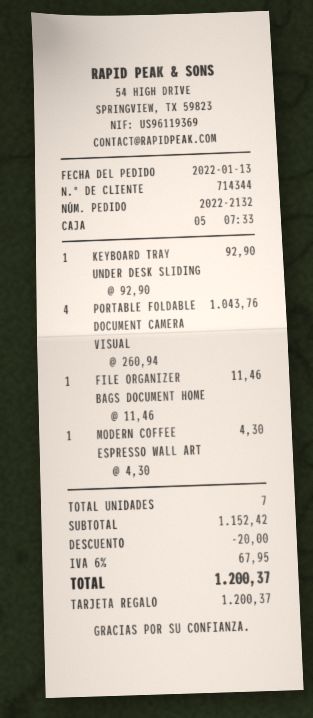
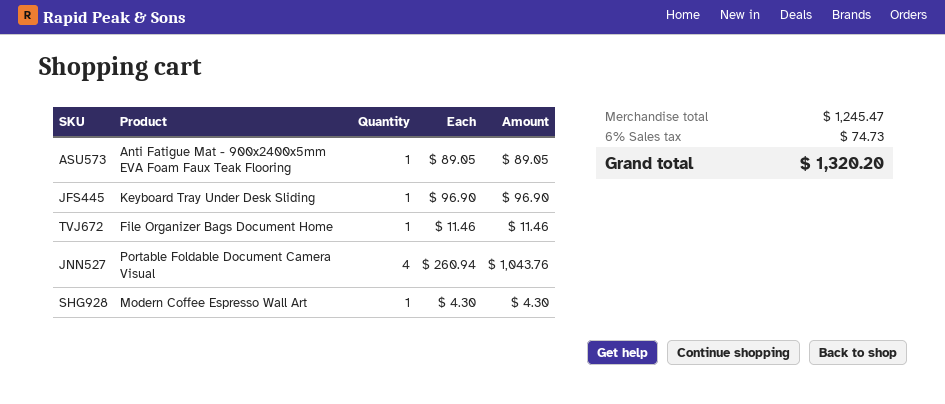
KEYBOARD TRAY UNDER DESK SLIDING: 1 x 92.90 = 92.90 -> 1 x 96.90 = 96.90
Anti Fatigue Mat - 900x2400x5mm EVA Foam Faux Teak Flooring: none -> 1 x 89.05 = 89.05
subtotal: 1152.42 -> 1245.47
discount: 20.00 -> none
tax: 6% = 67.95 -> 6% = 74.73
total: 1200.37 -> 1320.20

